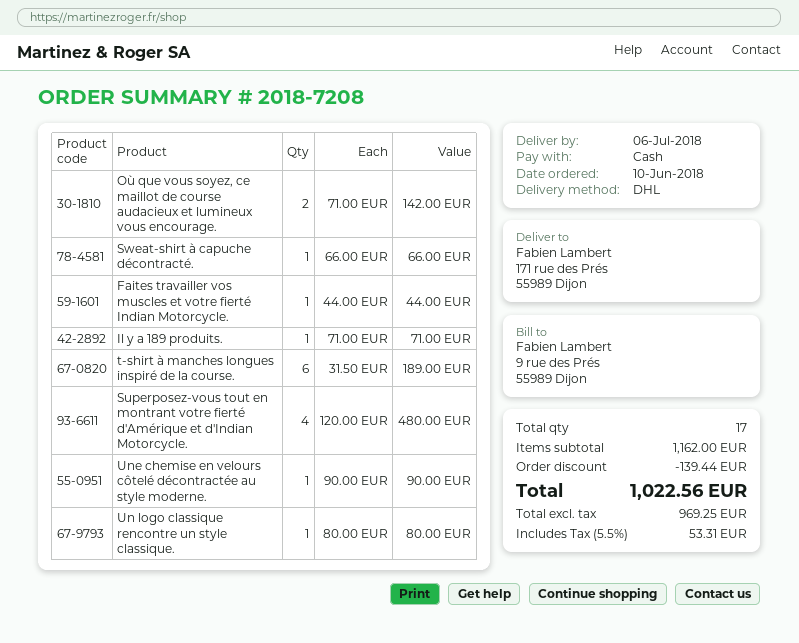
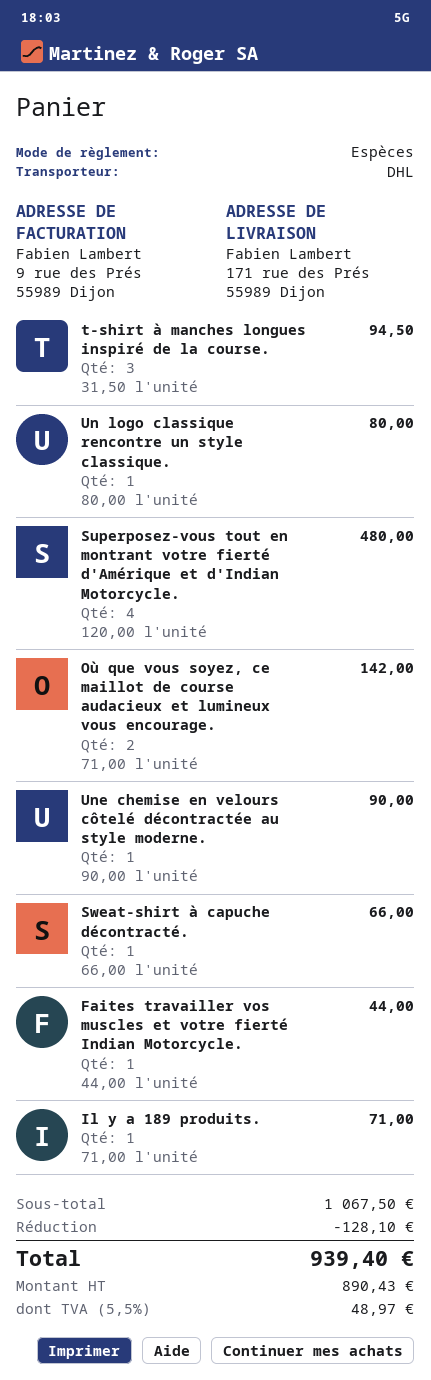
t-shirt à manches longues inspiré de la course.: 6 x 31.50 = 189.00 -> 3 x 31.50 = 94.50
subtotal: 1162.00 -> 1067.50
discount: 139.44 -> 128.10
net: 969.25 -> 890.43
tax: 5.5% = 53.31 -> 5.5% = 48.97
total: 1022.56 -> 939.40

